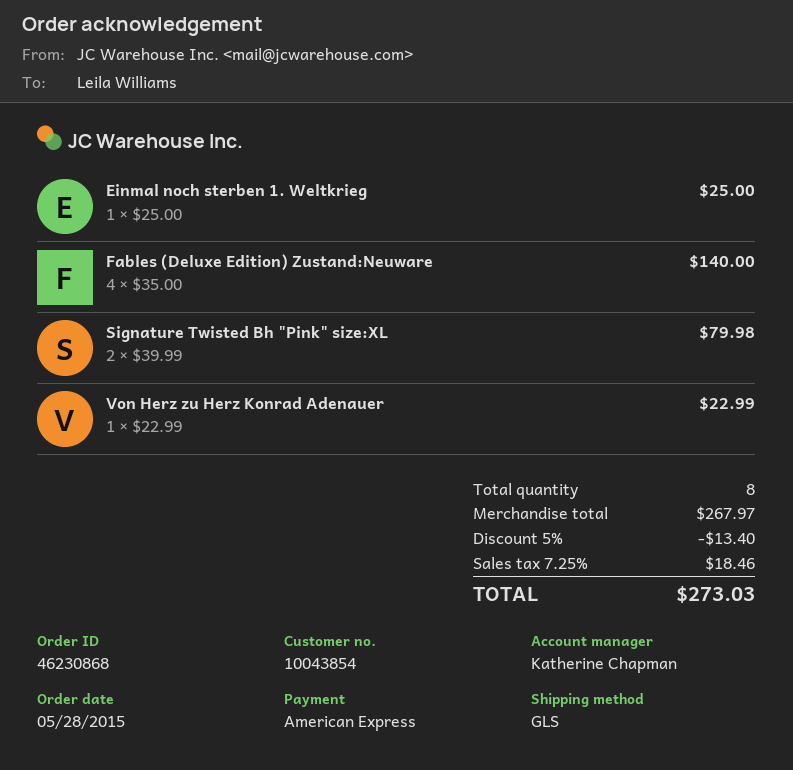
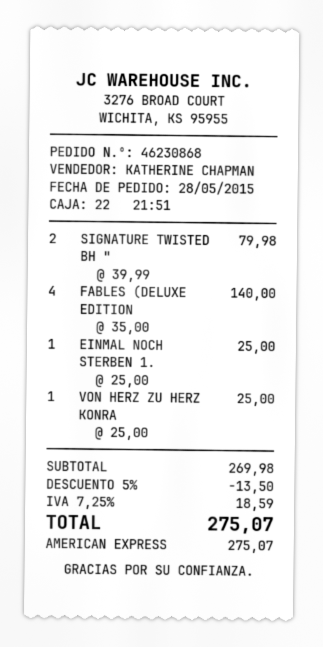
Von Herz zu Herz Konrad Adenauer: 1 x 22.99 = 22.99 -> 1 x 25.00 = 25.00
subtotal: 267.97 -> 269.98
discount: 5% = 13.40 -> 5% = 13.50
tax: 7.25% = 18.46 -> 7.25% = 18.59
total: 273.03 -> 275.07

